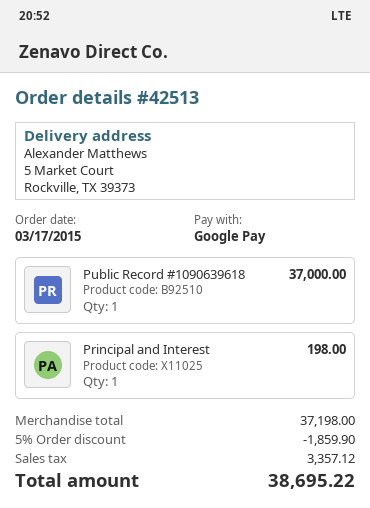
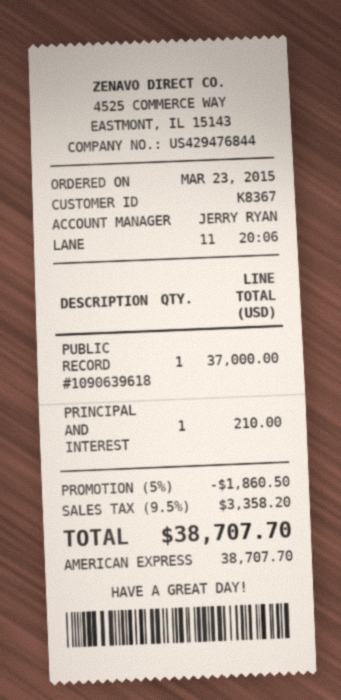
order date: 2015-03-17 -> 2015-03-23
payment method: Google Pay -> American Express
Principal and Interest: 1 for 198.00 -> 1 for 210.00
discount: 5% = 1859.90 -> 5% = 1860.50
tax: 3357.12 -> 3358.20
total: 38695.22 -> 38707.70

